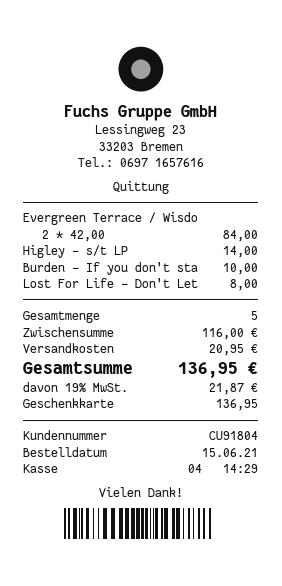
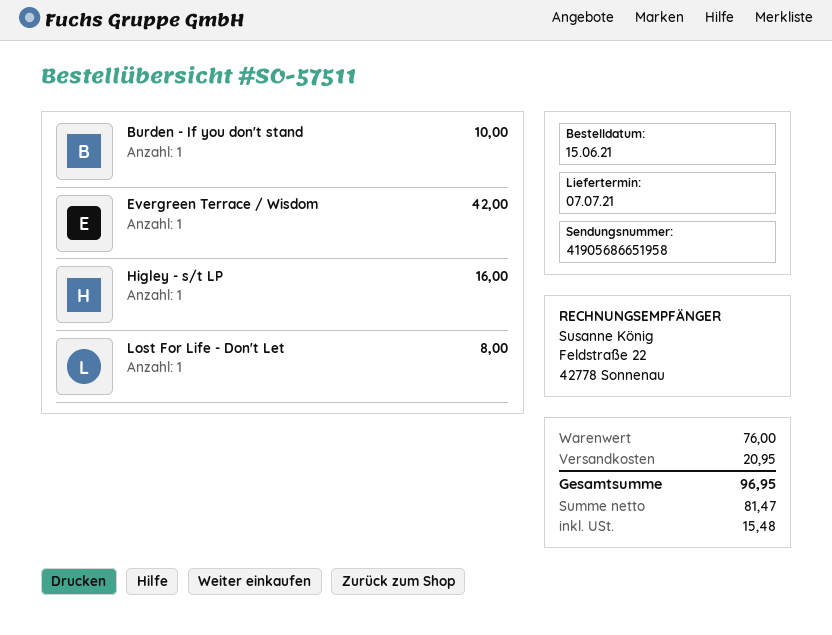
Evergreen Terrace / Wisdo: 2 for 84.00 -> 1 for 42.00
Higley - s/t LP: 1 for 14.00 -> 1 for 16.00
subtotal: 116.00 -> 76.00
tax: 21.87 -> 15.48
total: 136.95 -> 96.95

